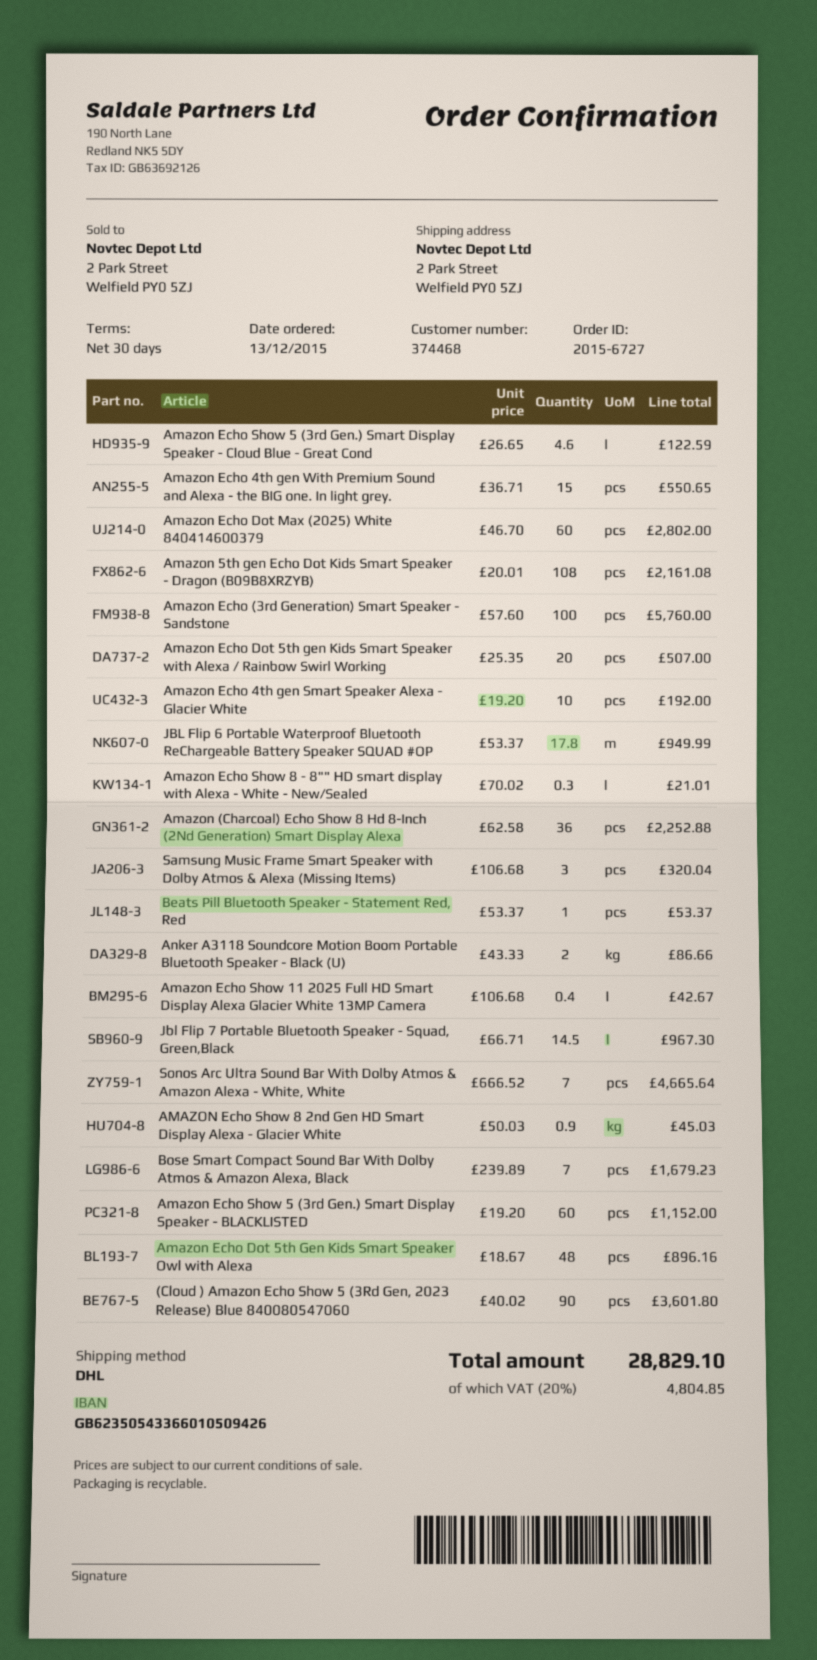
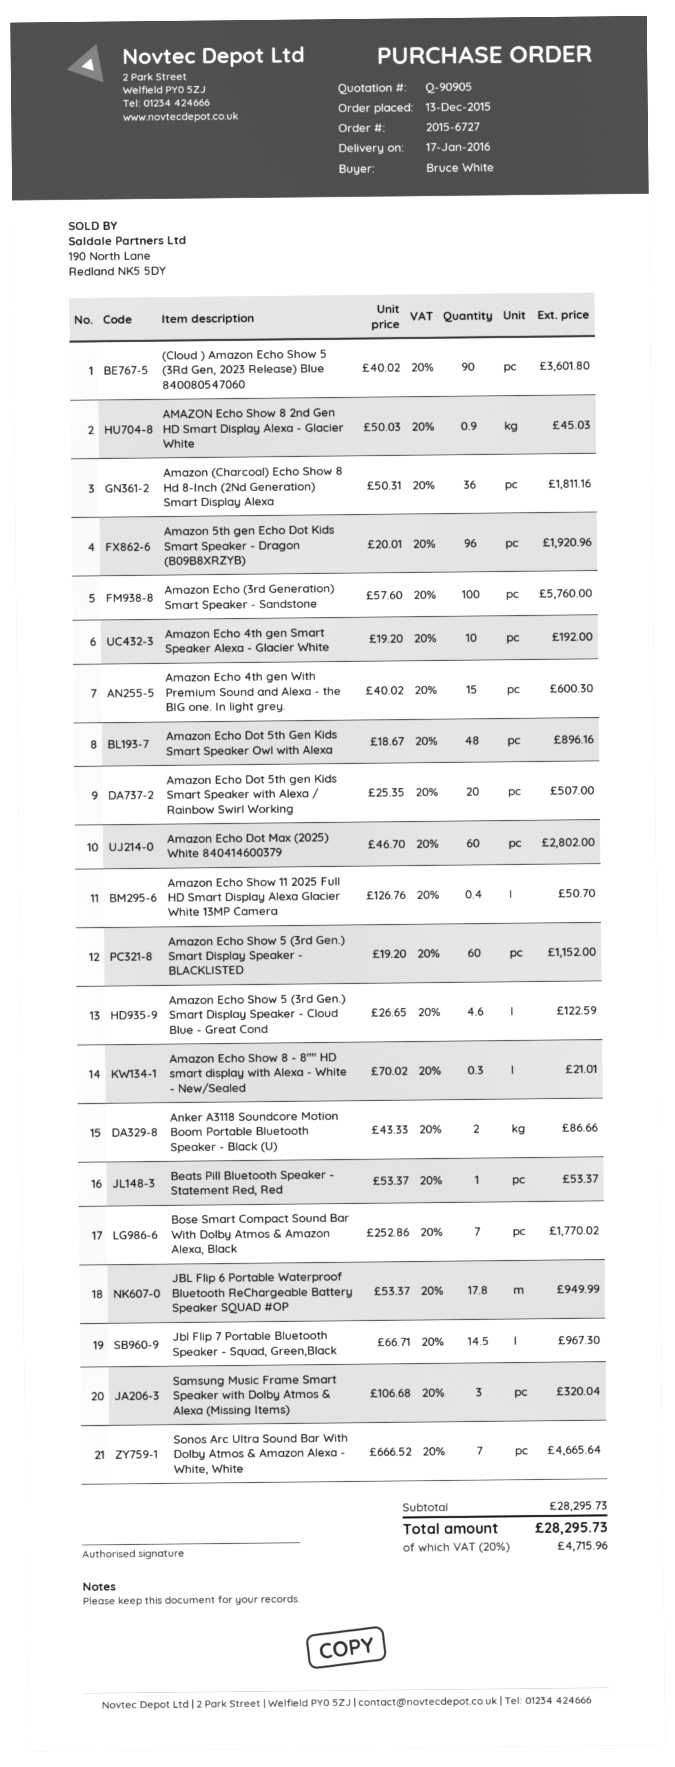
Amazon Echo 4th gen With Premium Sound and Alexa - the BIG one. In light grey.: 15 x 36.71 = 550.65 -> 15 x 40.02 = 600.30
Amazon 5th gen Echo Dot Kids Smart Speaker - Dragon (B09B8XRZYB): 108 x 20.01 = 2161.08 -> 96 x 20.01 = 1920.96
Amazon (Charcoal) Echo Show 8 Hd 8-Inch (2Nd Generation) Smart Display Alexa: 36 x 62.58 = 2252.88 -> 36 x 50.31 = 1811.16
Amazon Echo Show 11 2025 Full HD Smart Display Alexa Glacier White 13MP Camera: 0.4 x 106.68 = 42.67 -> 0.4 x 126.76 = 50.70
Bose Smart Compact Sound Bar With Dolby Atmos & Amazon Alexa, Black: 7 x 239.89 = 1679.23 -> 7 x 252.86 = 1770.02
tax: 20% = 4804.85 -> 20% = 4715.96
total: 28829.10 -> 28295.73

